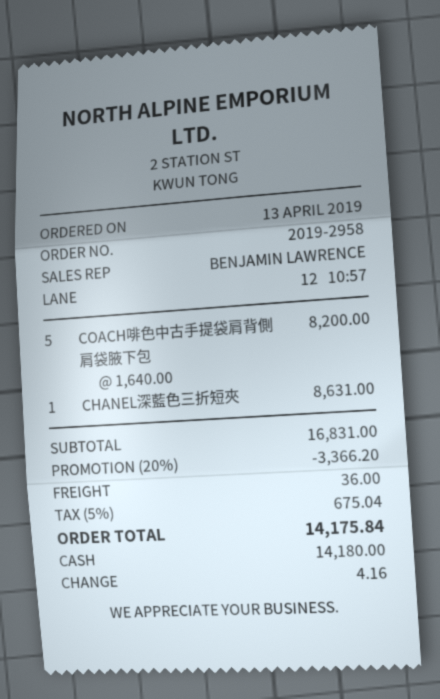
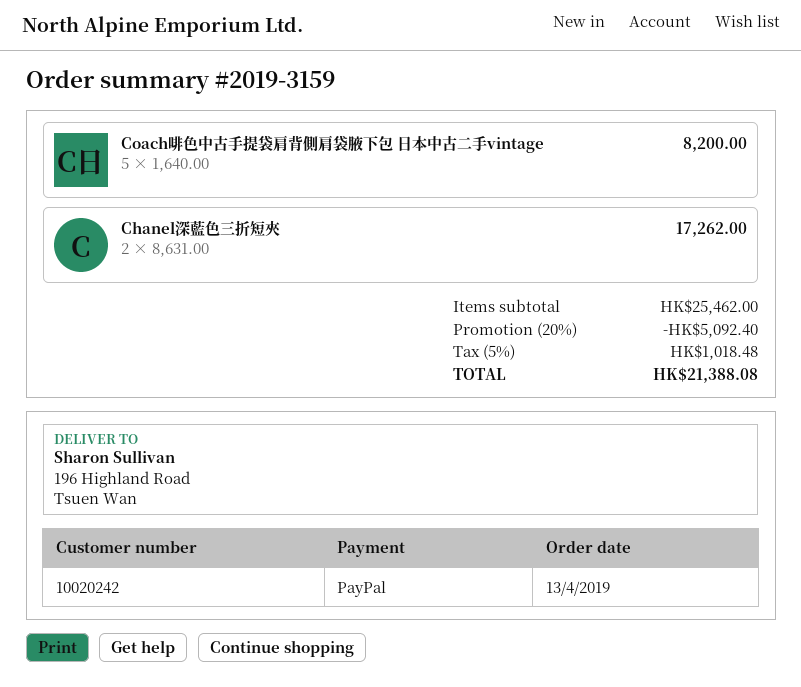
order number: 2019-2958 -> 2019-3159
payment method: cash -> PayPal
CHANEL深藍色三折短夾: 1 x 8631.00 = 8631.00 -> 2 x 8631.00 = 17262.00
subtotal: 16831.00 -> 25462.00
discount: 20% = 3366.20 -> 20% = 5092.40
shipping: 36.00 -> none
tax: 5% = 675.04 -> 5% = 1018.48
total: 14175.84 -> 21388.08

